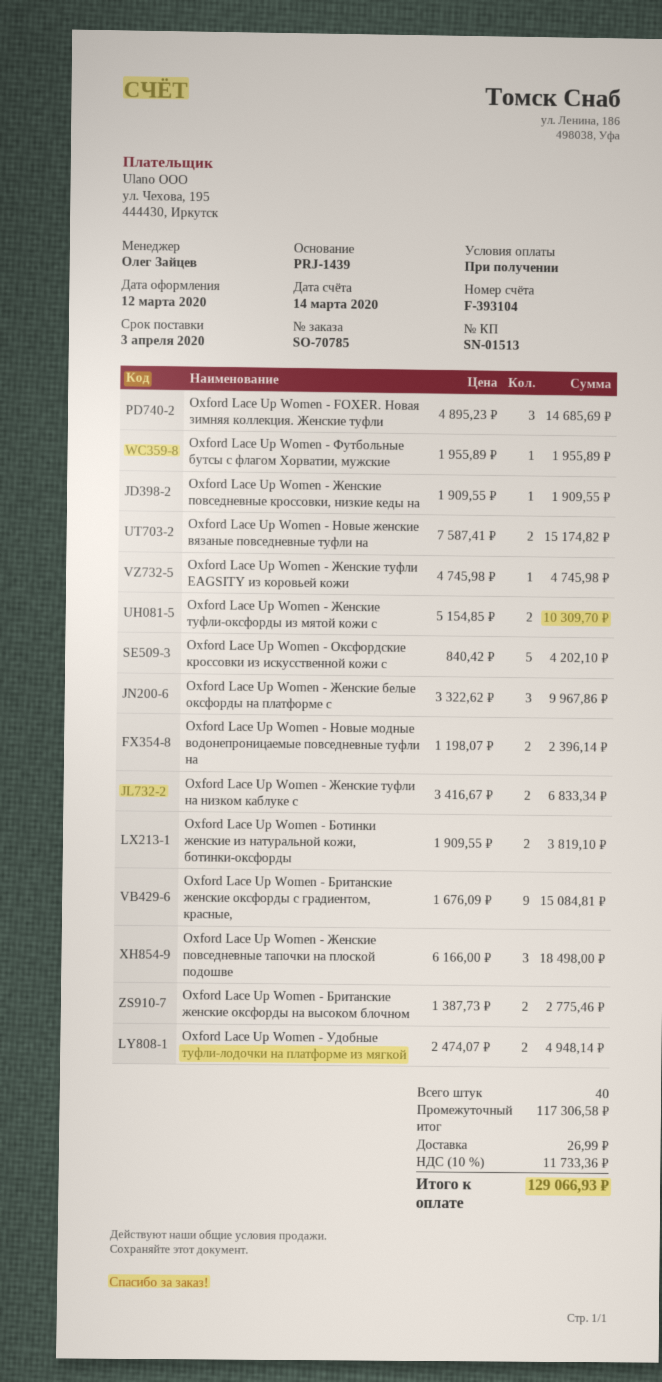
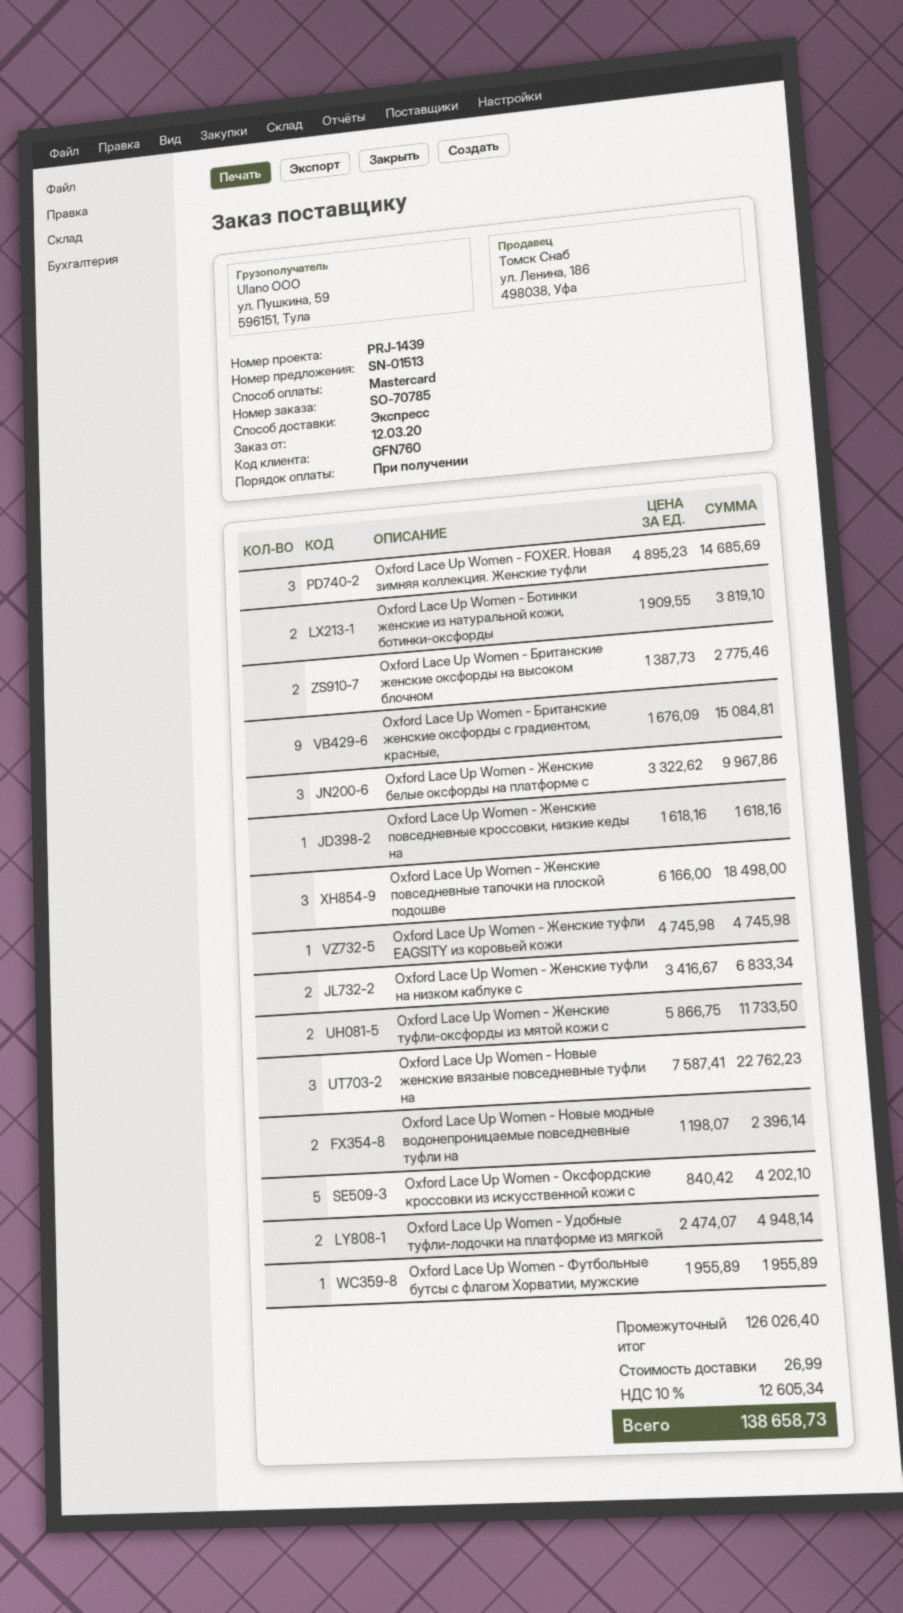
Oxford Lace Up Women - Женские повседневные кроссовки, низкие кеды на: 1 x 1909.55 = 1909.55 -> 1 x 1618.16 = 1618.16
Oxford Lace Up Women - Новые женские вязаные повседневные туфли на: 2 x 7587.41 = 15174.82 -> 3 x 7587.41 = 22762.23
Oxford Lace Up Women - Женские туфли-оксфорды из мятой кожи с: 2 x 5154.85 = 10309.70 -> 2 x 5866.75 = 11733.50
subtotal: 117306.58 -> 126026.40
tax: 10% = 11733.36 -> 10% = 12605.34
total: 129066.93 -> 138658.73

